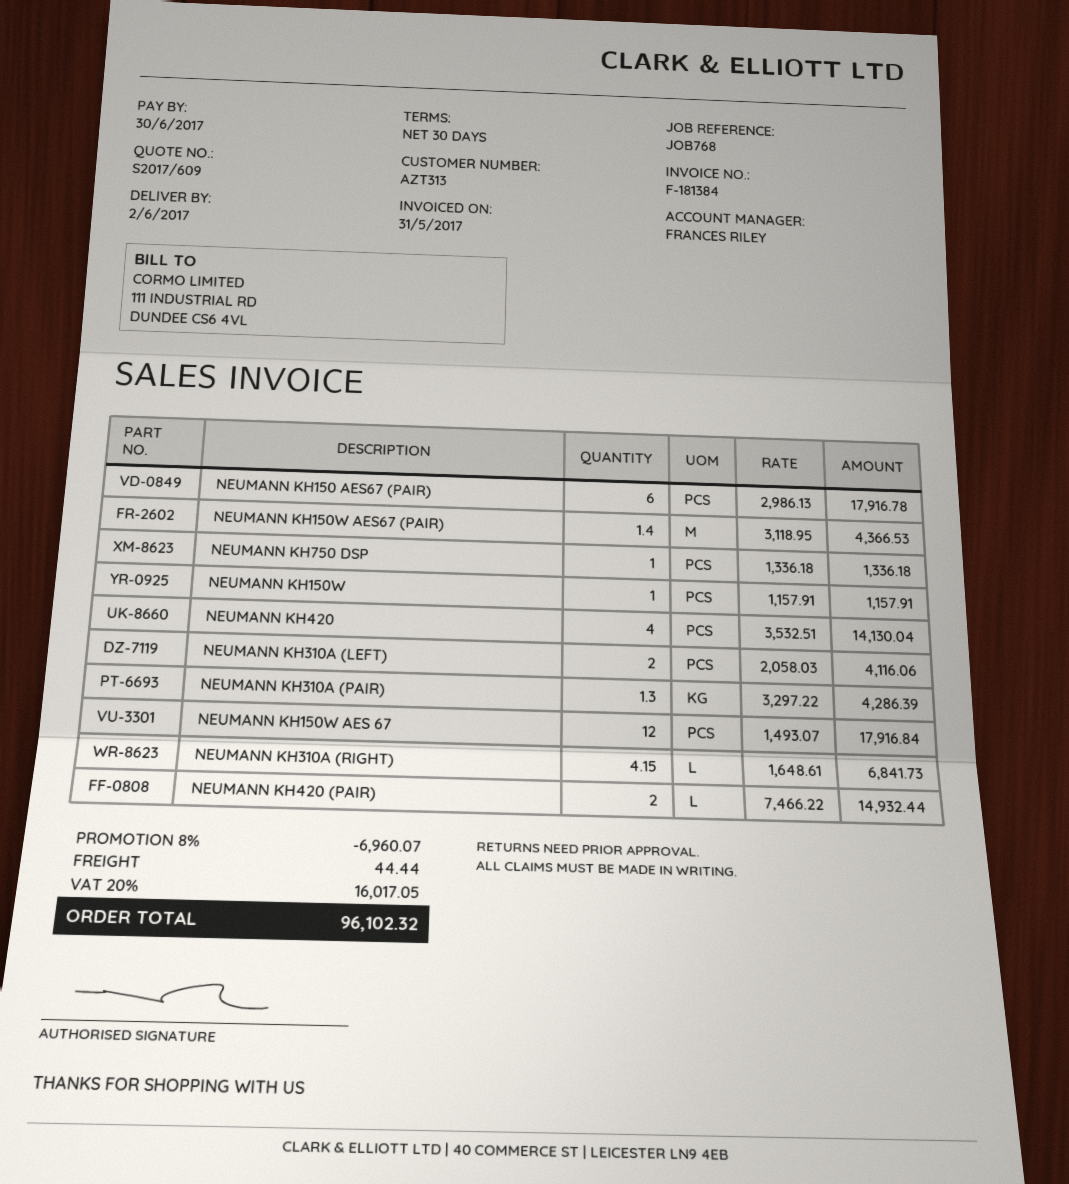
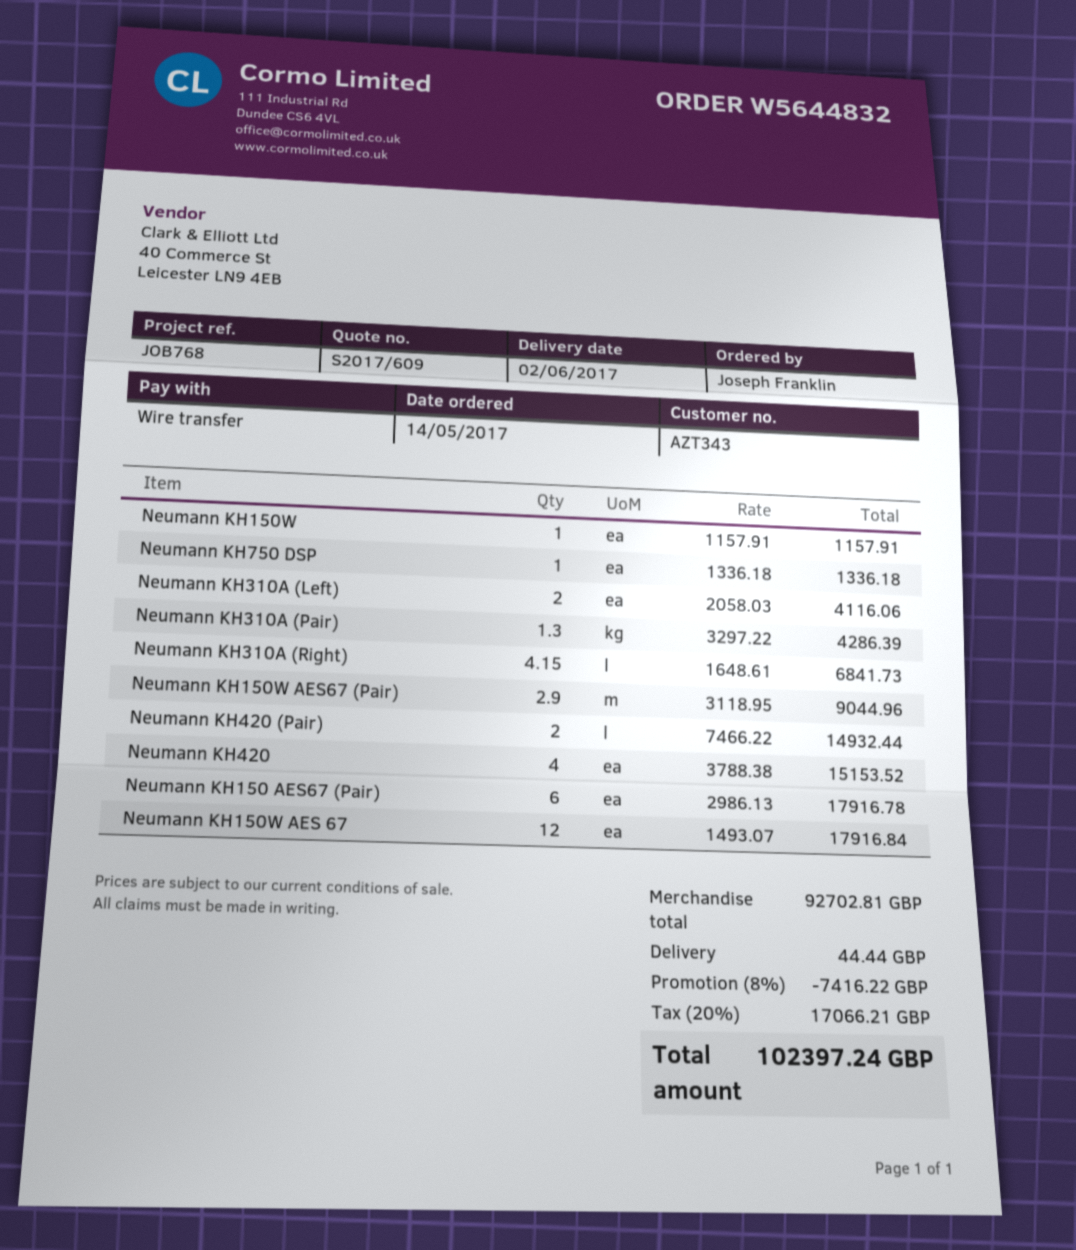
customer number: AZT313 -> AZT343
NEUMANN KH150W AES67 (PAIR): 1.4 x 3118.95 = 4366.53 -> 2.9 x 3118.95 = 9044.96
NEUMANN KH420: 4 x 3532.51 = 14130.04 -> 4 x 3788.38 = 15153.52
discount: 8% = 6960.07 -> 8% = 7416.22
tax: 20% = 16017.05 -> 20% = 17066.21
total: 96102.32 -> 102397.24

